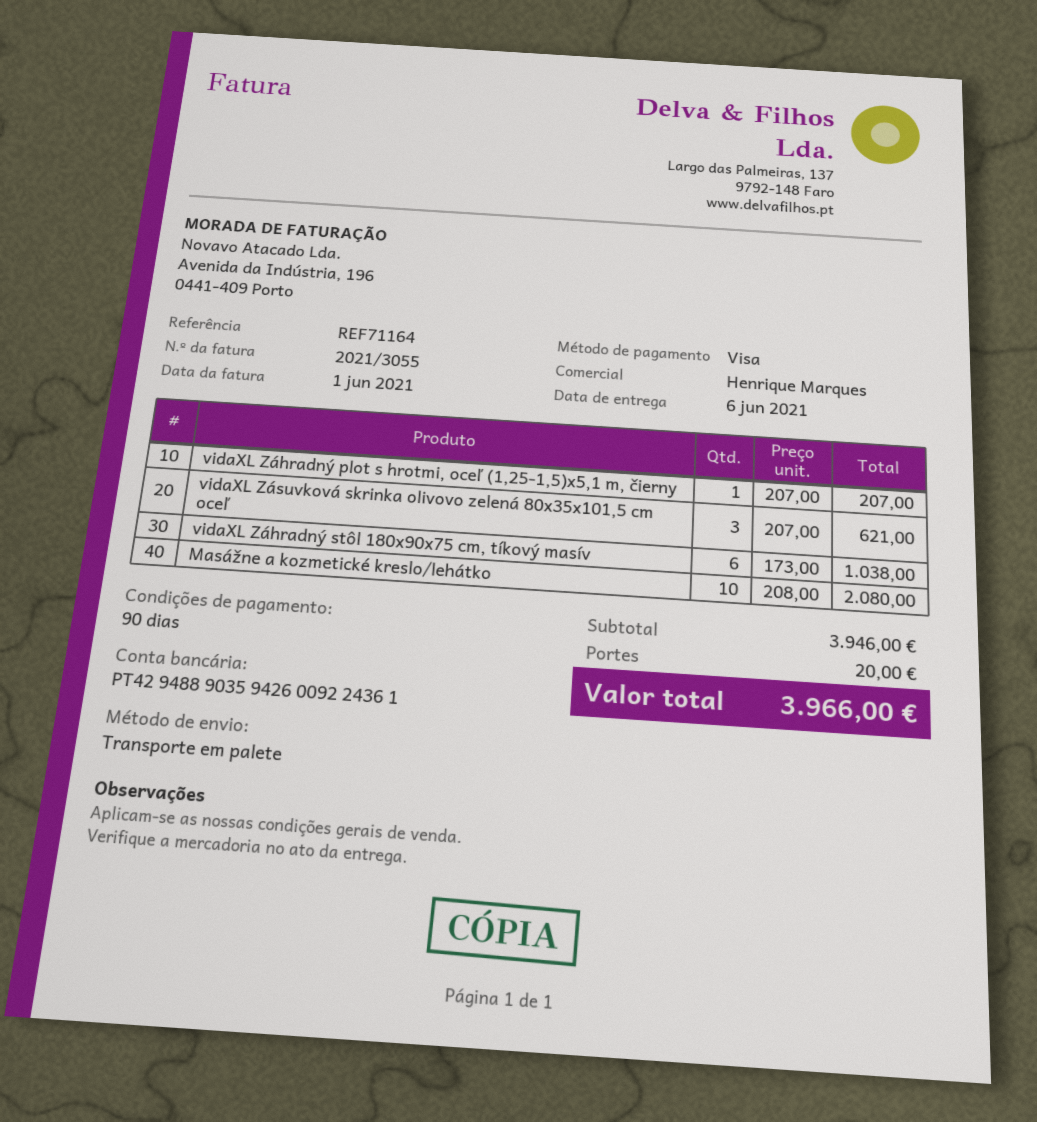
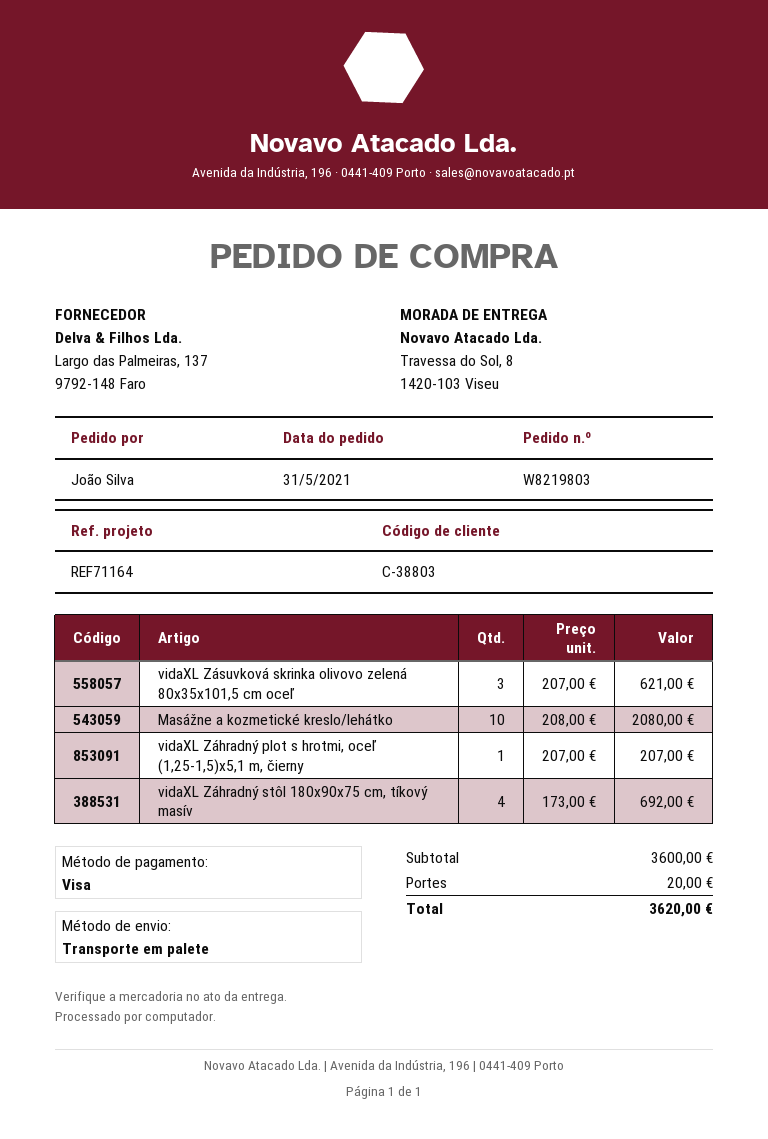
vidaXL Záhradný stôl 180x90x75 cm, tíkový masív: 6 x 173.00 = 1038.00 -> 4 x 173.00 = 692.00
subtotal: 3946.00 -> 3600.00
total: 3966.00 -> 3620.00

